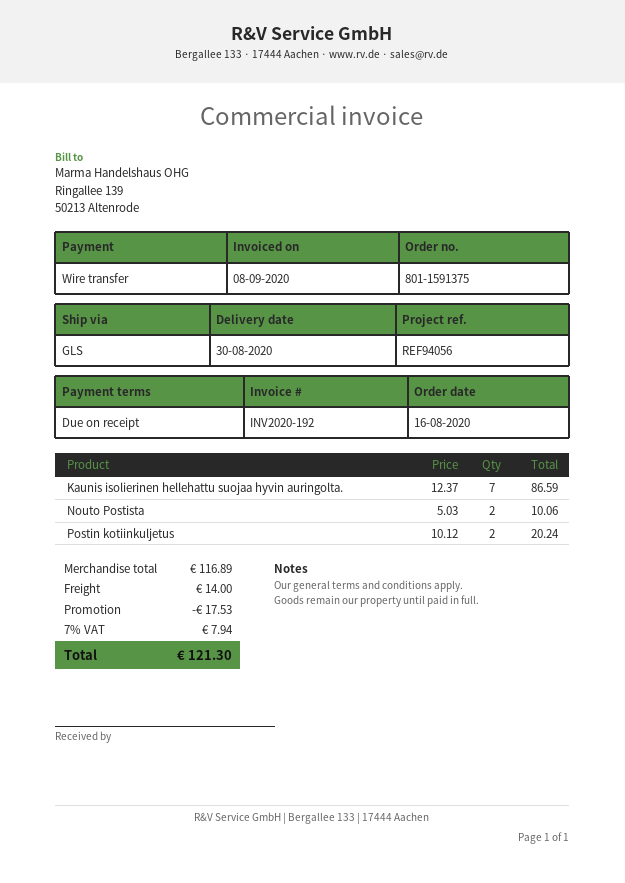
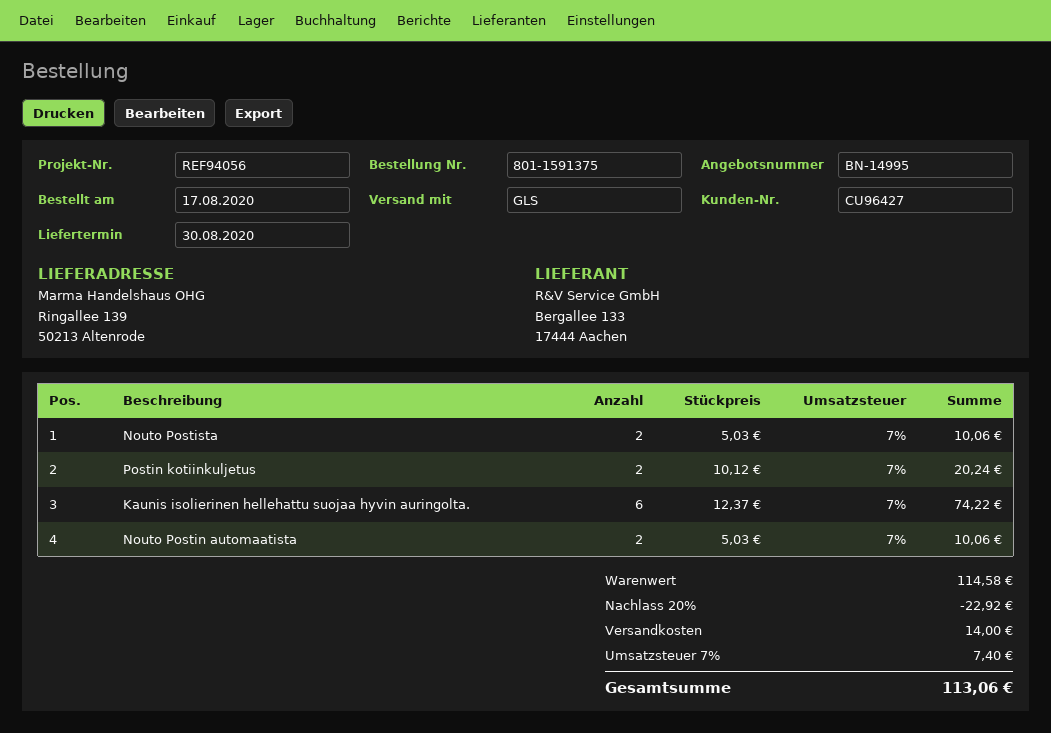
order date: 2020-08-16 -> 2020-08-17
Kaunis isolierinen hellehattu suojaa hyvin auringolta.: 7 x 12.37 = 86.59 -> 6 x 12.37 = 74.22
Nouto Postin automaatista: none -> 2 x 5.03 = 10.06
subtotal: 116.89 -> 114.58
discount: 17.53 -> 22.92
tax: 7% = 7.94 -> 7% = 7.40
total: 121.30 -> 113.06

